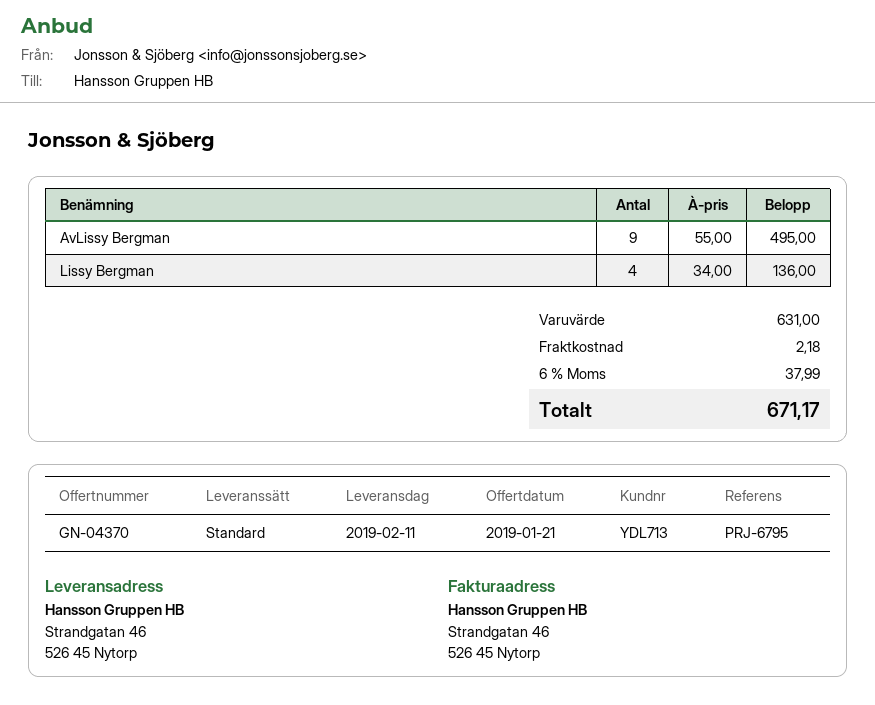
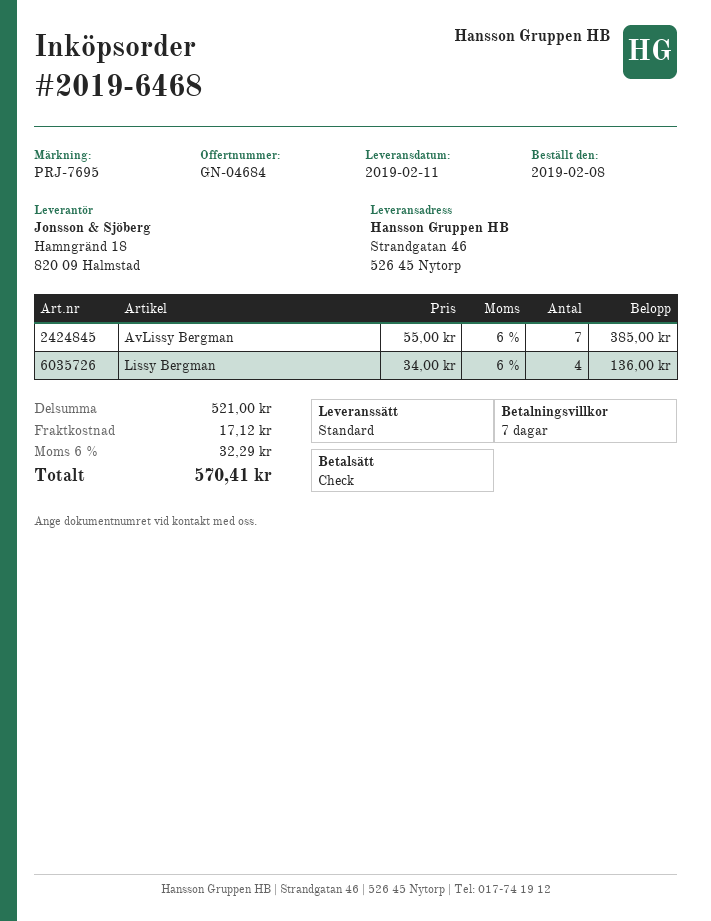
quote number: GN-04370 -> GN-04684
reference: PRJ-6795 -> PRJ-7695
AvLissy Bergman: 9 x 55.00 = 495.00 -> 7 x 55.00 = 385.00
subtotal: 631.00 -> 521.00
shipping: 2.18 -> 17.12
tax: 6% = 37.99 -> 6% = 32.29
total: 671.17 -> 570.41

